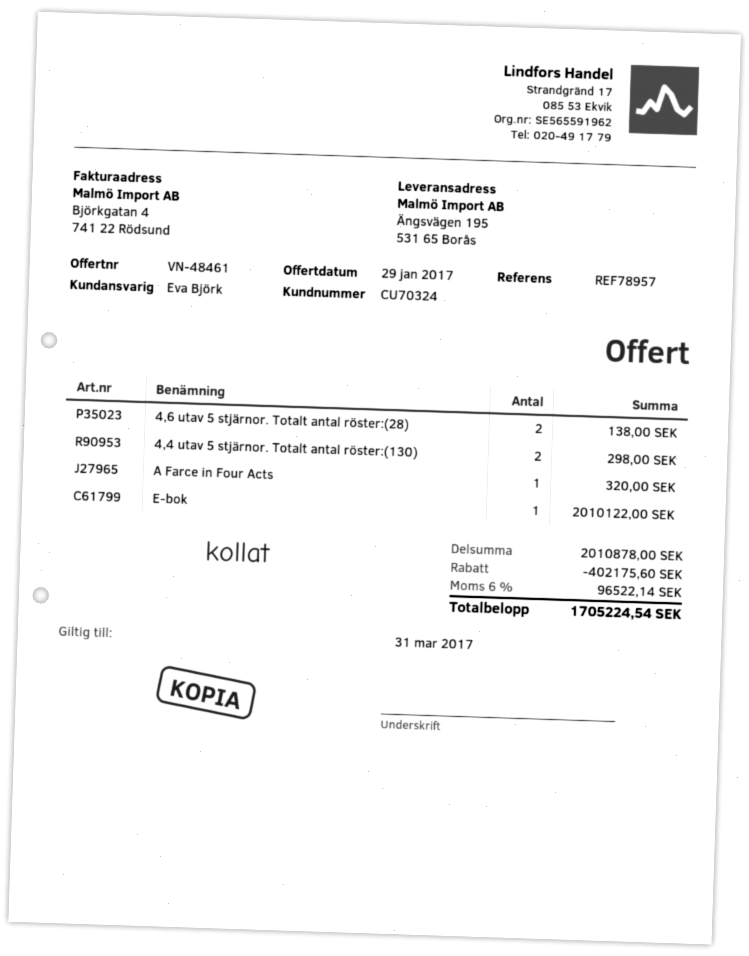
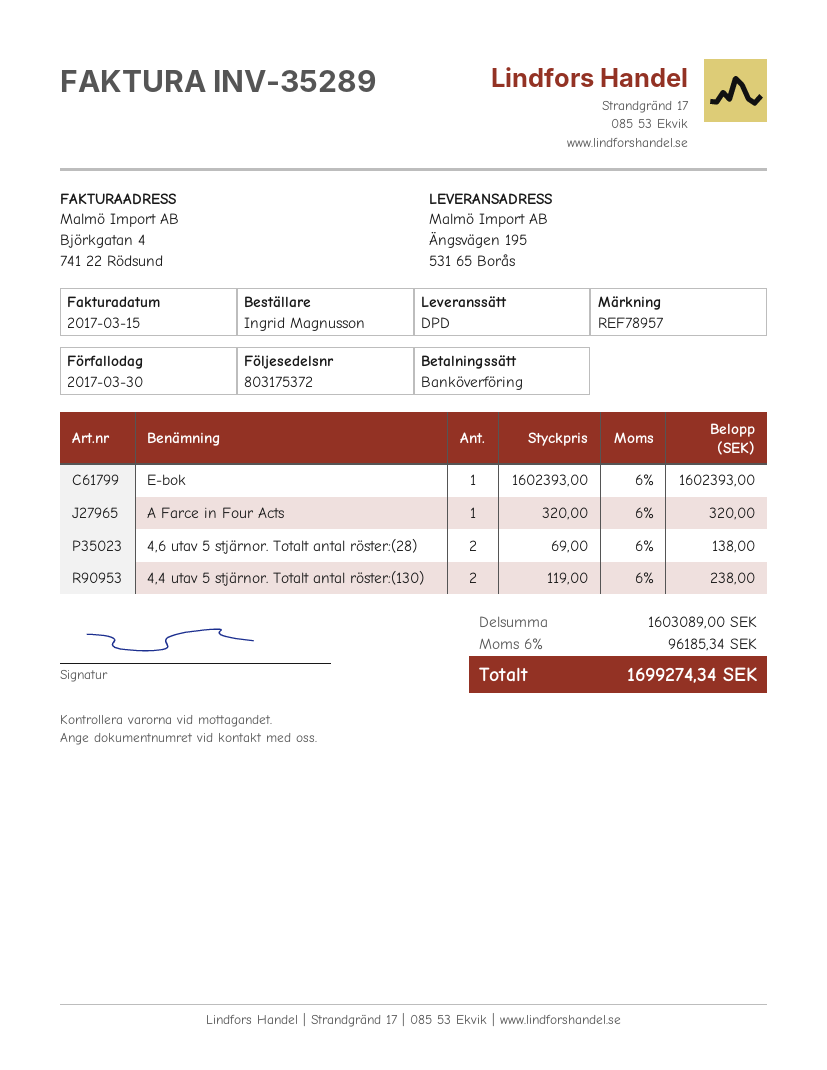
4,4 utav 5 stjärnor. Totalt antal röster:(130): 2 for 298.00 -> 2 for 238.00
E-bok: 1 for 2010122.00 -> 1 for 1602393.00
subtotal: 2010878.00 -> 1603089.00
discount: 402175.60 -> none
tax: 6% = 96522.14 -> 6% = 96185.34
total: 1705224.54 -> 1699274.34

